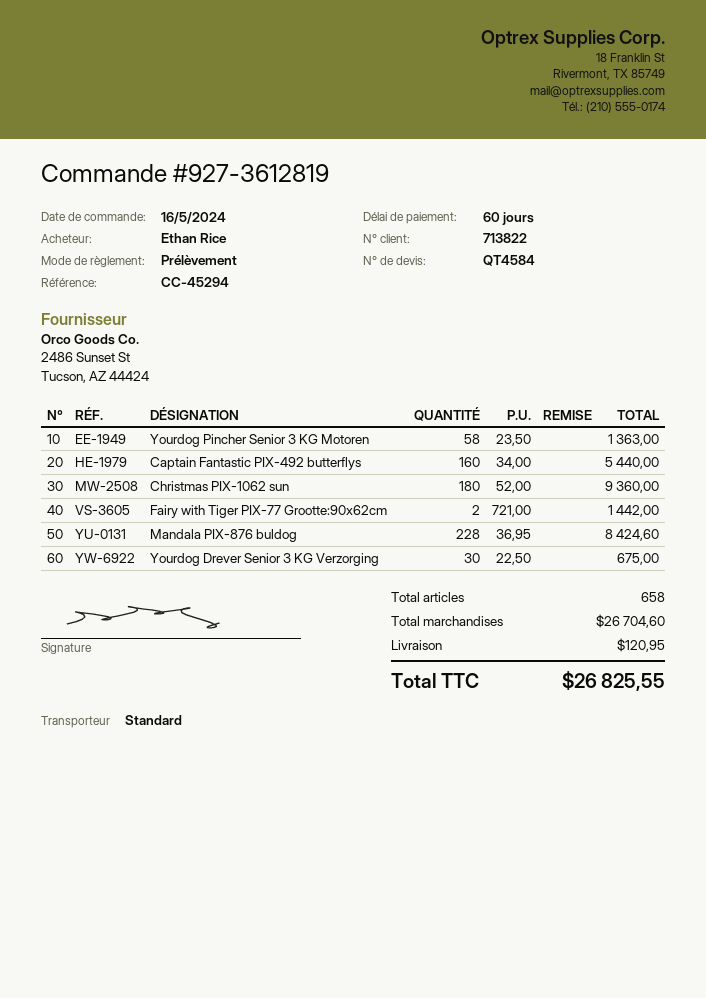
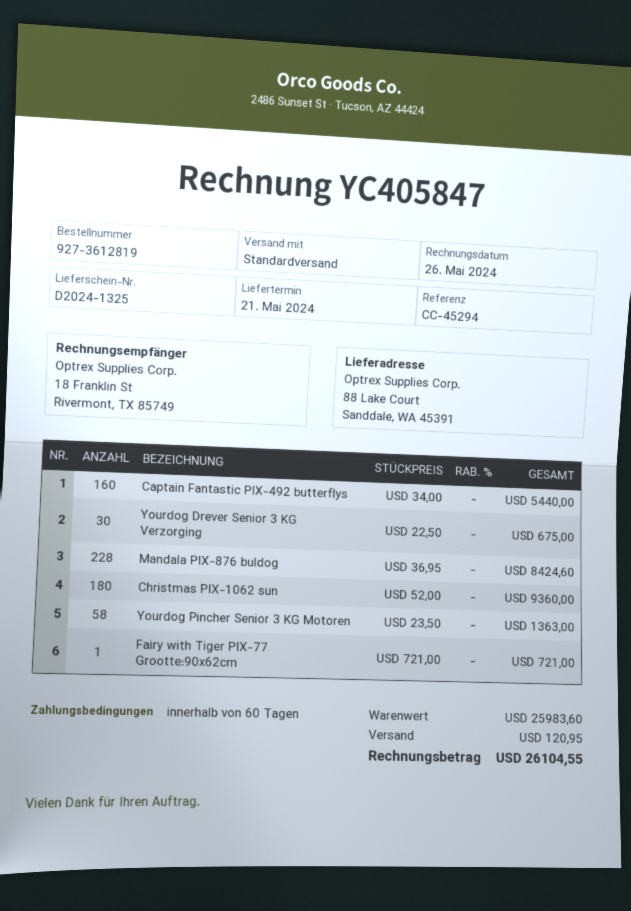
Fairy with Tiger PIX-77 Grootte:90x62cm: 2 x 721.00 = 1442.00 -> 1 x 721.00 = 721.00
subtotal: 26704.60 -> 25983.60
total: 26825.55 -> 26104.55

